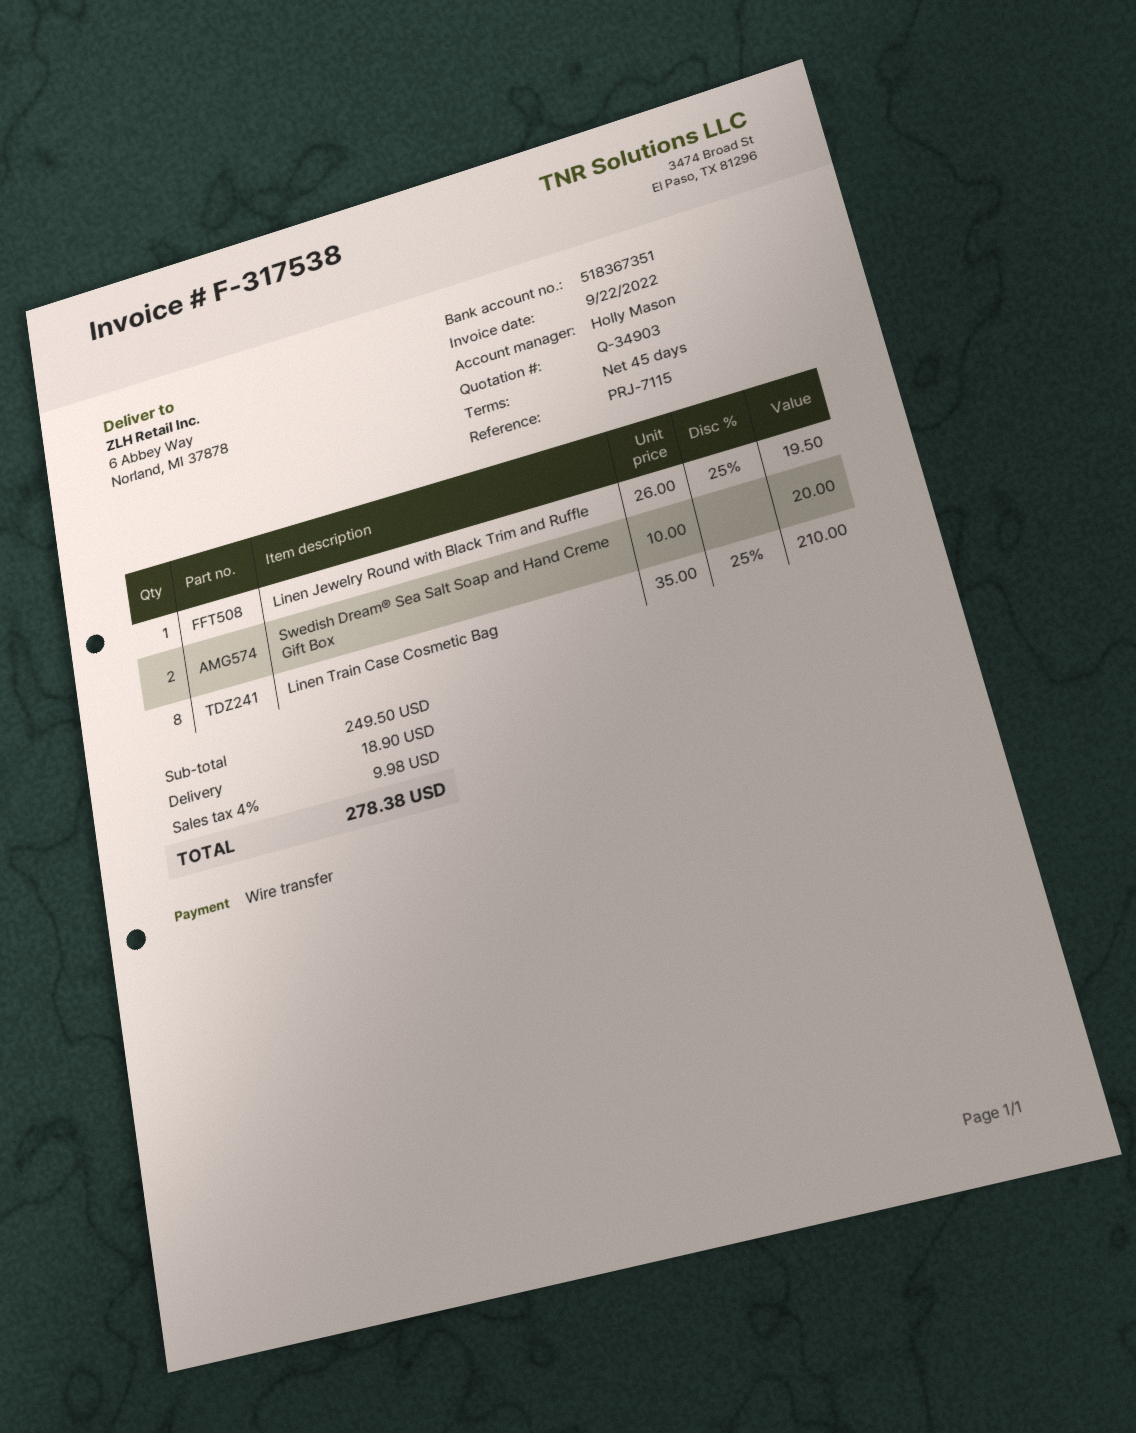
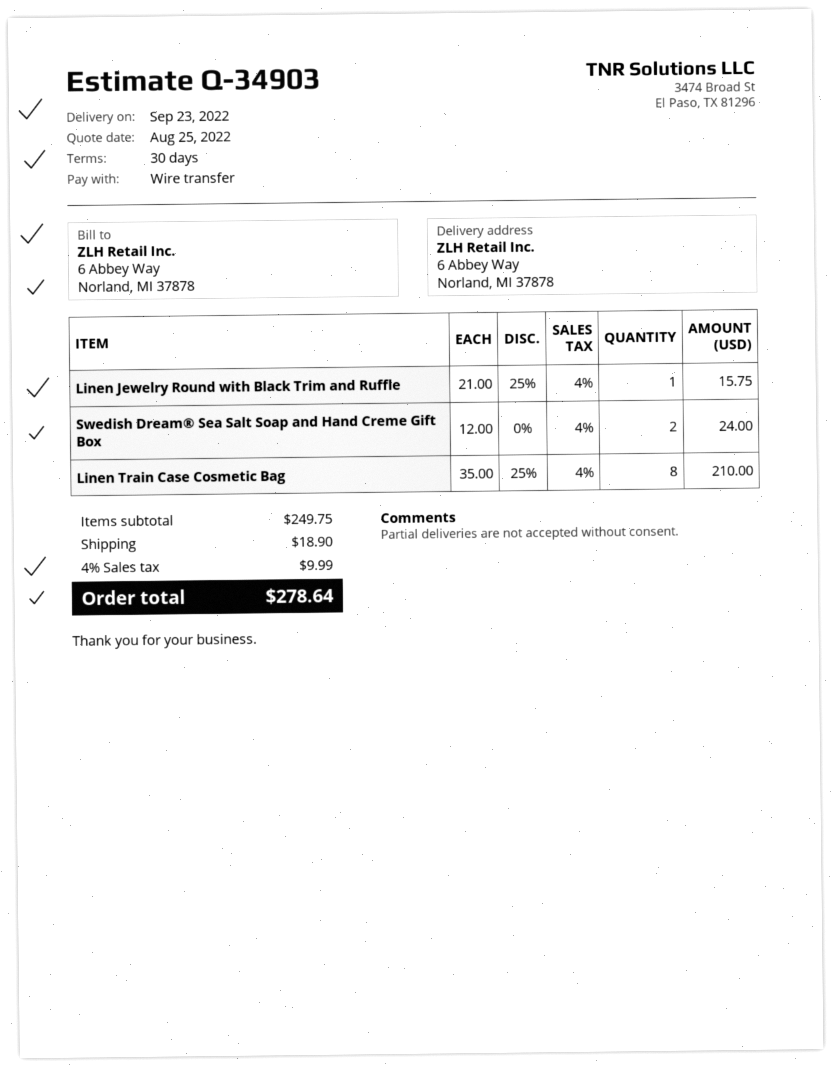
payment terms: 45 days -> 30 days
Linen Jewelry Round with Black Trim and Ruffle: 1 x 26.00 - 25% = 19.50 -> 1 x 21.00 - 25% = 15.75
Swedish Dream® Sea Salt Soap and Hand Creme Gift Box: 2 x 10.00 = 20.00 -> 2 x 12.00 = 24.00
subtotal: 249.50 -> 249.75
tax: 4% = 9.98 -> 4% = 9.99
total: 278.38 -> 278.64

